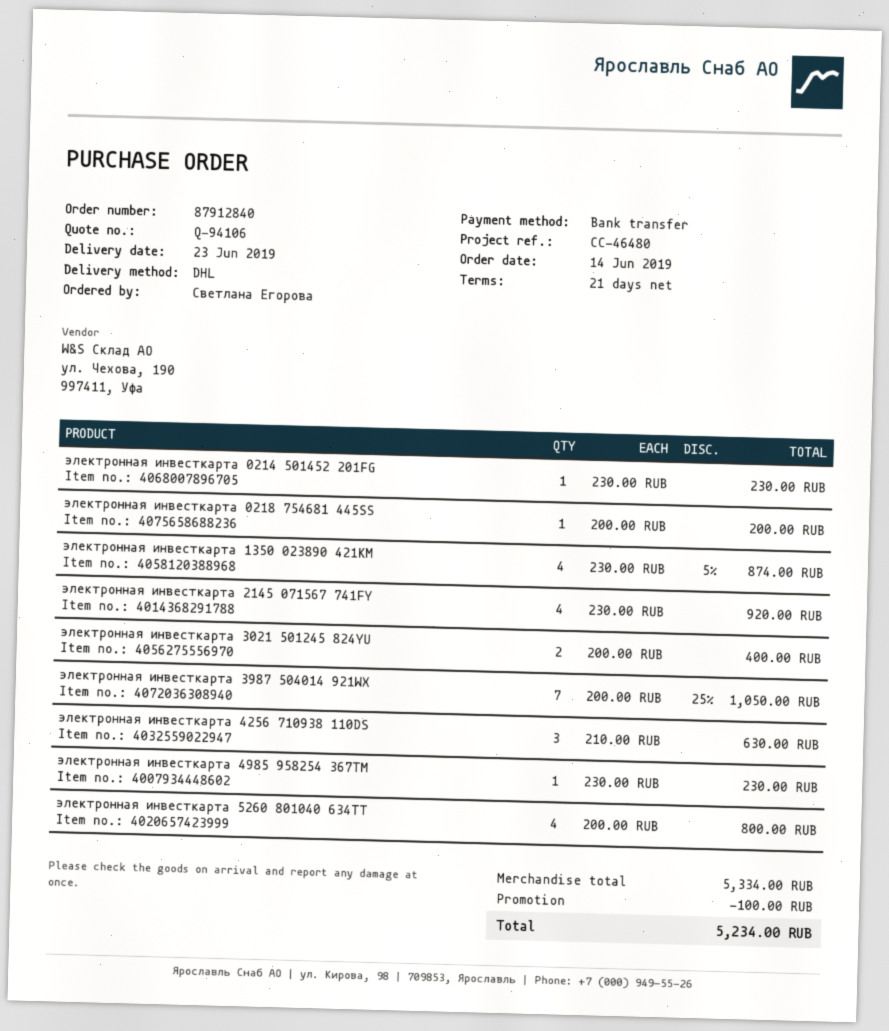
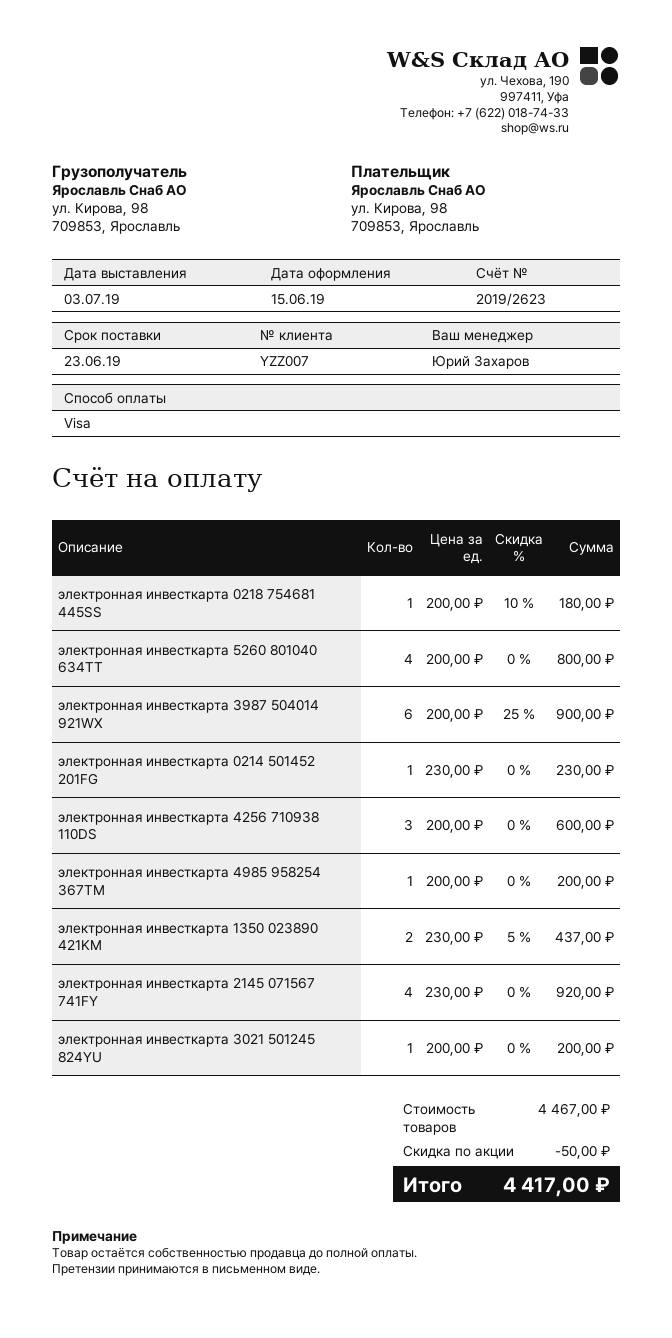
order date: 2019-06-14 -> 2019-06-15
payment method: bank transfer -> Visa
электронная инвесткарта 0218 754681 445SS: 1 x 200.00 = 200.00 -> 1 x 200.00 - 10% = 180.00
электронная инвесткарта 1350 023890 421KM: 4 x 230.00 - 5% = 874.00 -> 2 x 230.00 - 5% = 437.00
электронная инвесткарта 3021 501245 824YU: 2 x 200.00 = 400.00 -> 1 x 200.00 = 200.00
электронная инвесткарта 3987 504014 921WX: 7 x 200.00 - 25% = 1050.00 -> 6 x 200.00 - 25% = 900.00
электронная инвесткарта 4256 710938 110DS: 3 x 210.00 = 630.00 -> 3 x 200.00 = 600.00
электронная инвесткарта 4985 958254 367TM: 1 x 230.00 = 230.00 -> 1 x 200.00 = 200.00
subtotal: 5334.00 -> 4467.00
discount: 100.00 -> 50.00
total: 5234.00 -> 4417.00

